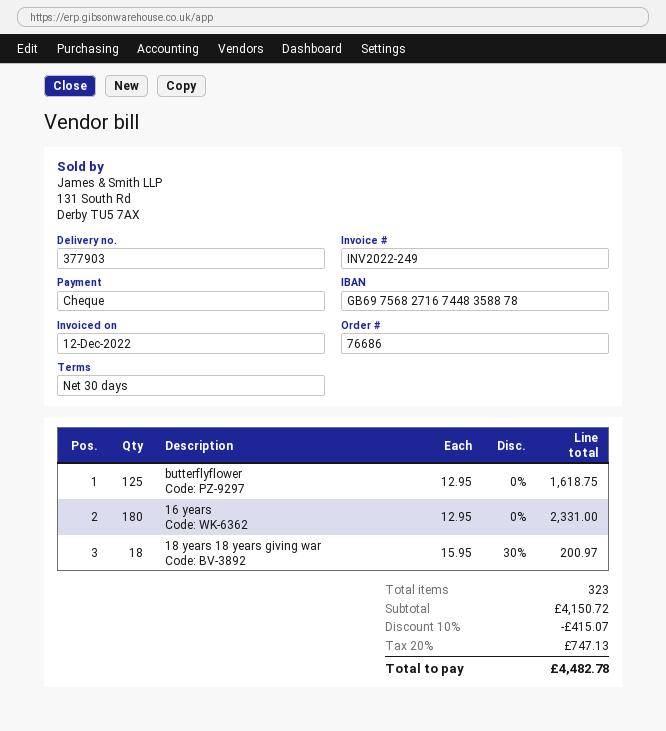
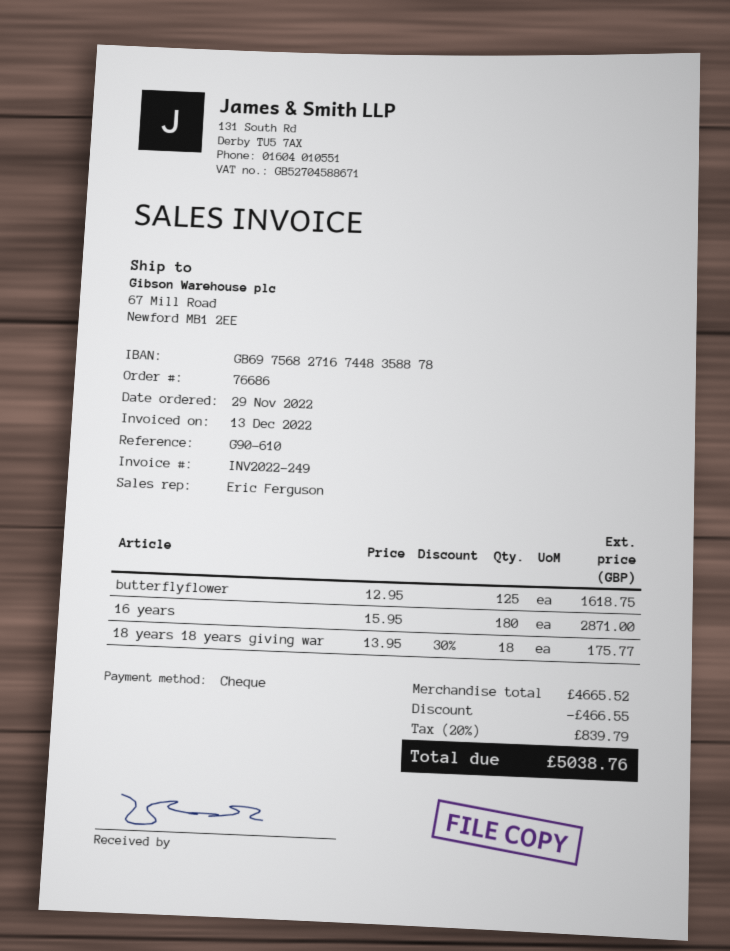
invoice date: 2022-12-12 -> 2022-12-13
16 years: 180 x 12.95 = 2331.00 -> 180 x 15.95 = 2871.00
18 years 18 years giving war: 18 x 15.95 - 30% = 200.97 -> 18 x 13.95 - 30% = 175.77
subtotal: 4150.72 -> 4665.52
discount: 415.07 -> 466.55
tax: 20% = 747.13 -> 20% = 839.79
total: 4482.78 -> 5038.76

